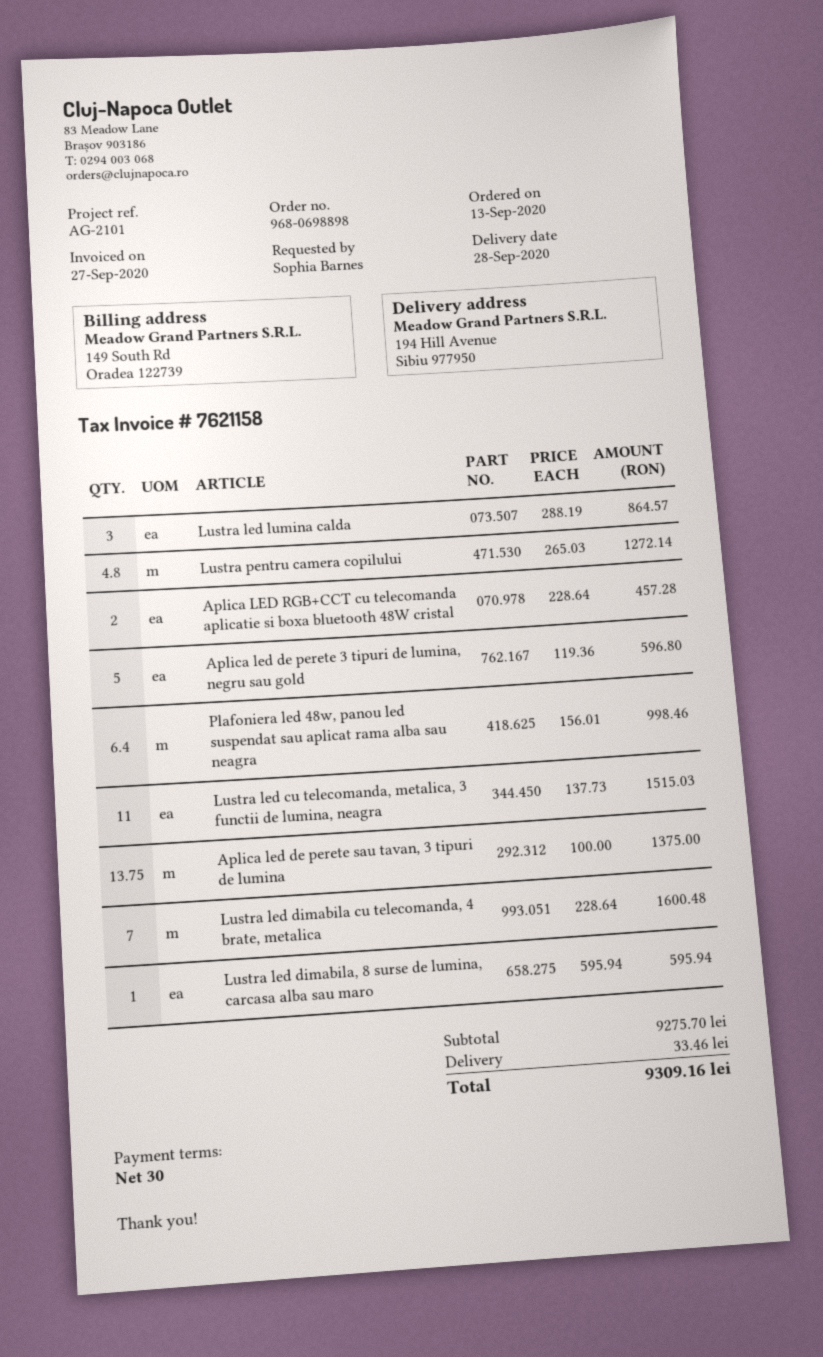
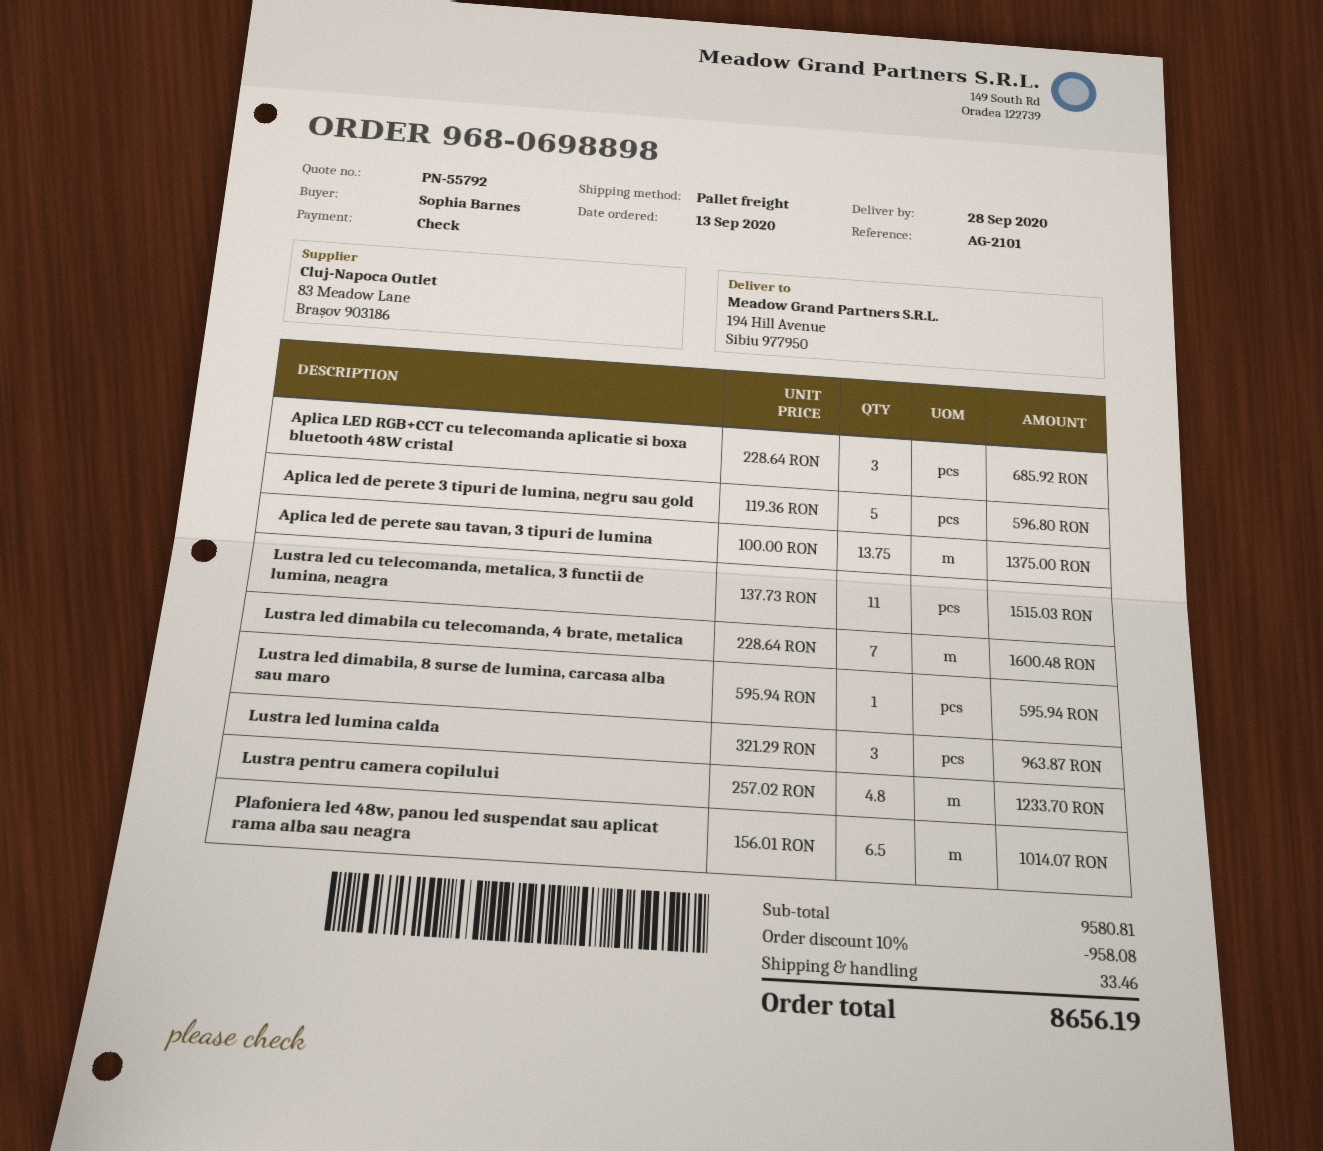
Lustra led lumina calda: 3 x 288.19 = 864.57 -> 3 x 321.29 = 963.87
Lustra pentru camera copilului: 4.8 x 265.03 = 1272.14 -> 4.8 x 257.02 = 1233.70
Aplica LED RGB+CCT cu telecomanda aplicatie si boxa bluetooth 48W cristal: 2 x 228.64 = 457.28 -> 3 x 228.64 = 685.92
Plafoniera led 48w, panou led suspendat sau aplicat rama alba sau neagra: 6.4 x 156.01 = 998.46 -> 6.5 x 156.01 = 1014.07
subtotal: 9275.70 -> 9580.81
discount: none -> 10% = 958.08
total: 9309.16 -> 8656.19

